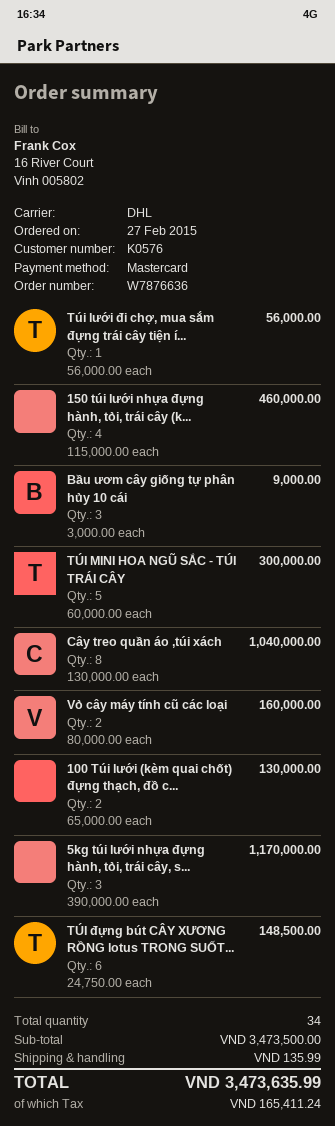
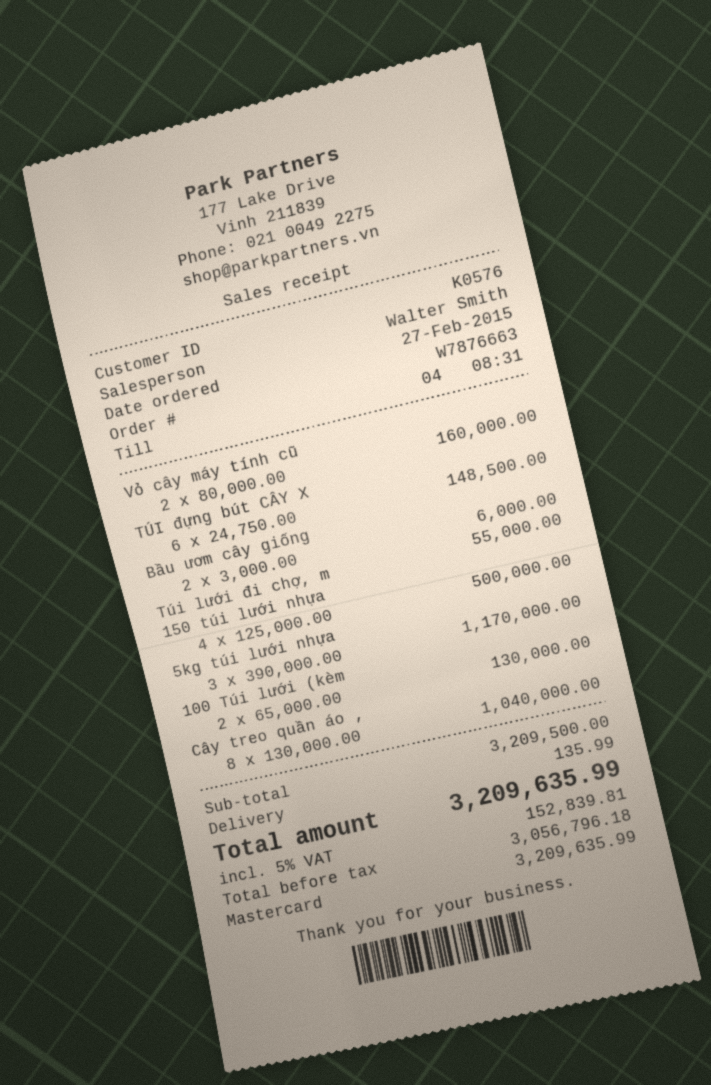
order number: W7876636 -> W7876663
Túi lưới đi chợ, mua sắm đựng trái cây tiện í...: 1 x 56000.00 = 56000.00 -> 1 x 55000.00 = 55000.00
150 túi lưới nhựa đựng hành, tỏi, trái cây (k...: 4 x 115000.00 = 460000.00 -> 4 x 125000.00 = 500000.00
Bầu ươm cây giống tự phân hủy 10 cái: 3 x 3000.00 = 9000.00 -> 2 x 3000.00 = 6000.00
TÚI MINI HOA NGŨ SẮC - TÚI TRÁI CÂY: 5 x 60000.00 = 300000.00 -> none
subtotal: 3473500.00 -> 3209500.00
tax: 165411.24 -> 152839.81
total: 3473635.99 -> 3209635.99

